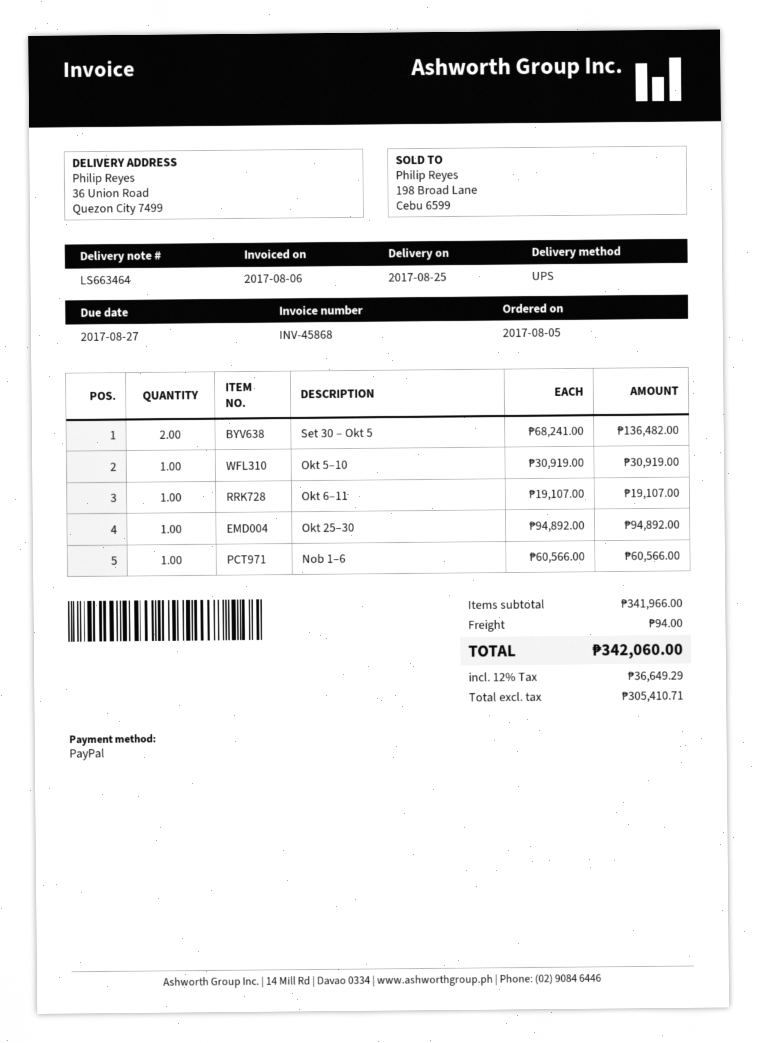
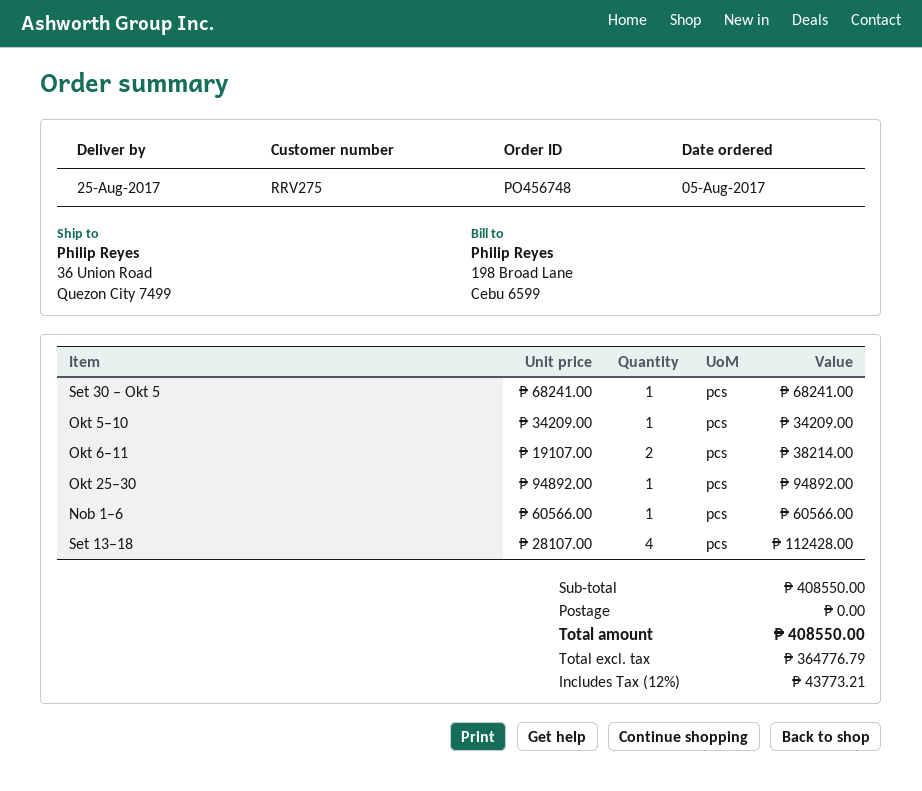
Set 30 – Okt 5: 2 x 68241.00 = 136482.00 -> 1 x 68241.00 = 68241.00
Okt 5–10: 1 x 30919.00 = 30919.00 -> 1 x 34209.00 = 34209.00
Okt 6–11: 1 x 19107.00 = 19107.00 -> 2 x 19107.00 = 38214.00
Set 13–18: none -> 4 x 28107.00 = 112428.00
subtotal: 341966.00 -> 408550.00
shipping: 94.00 -> 0.00
net: 305410.71 -> 364776.79
tax: 12% = 36649.29 -> 12% = 43773.21
total: 342060.00 -> 408550.00

